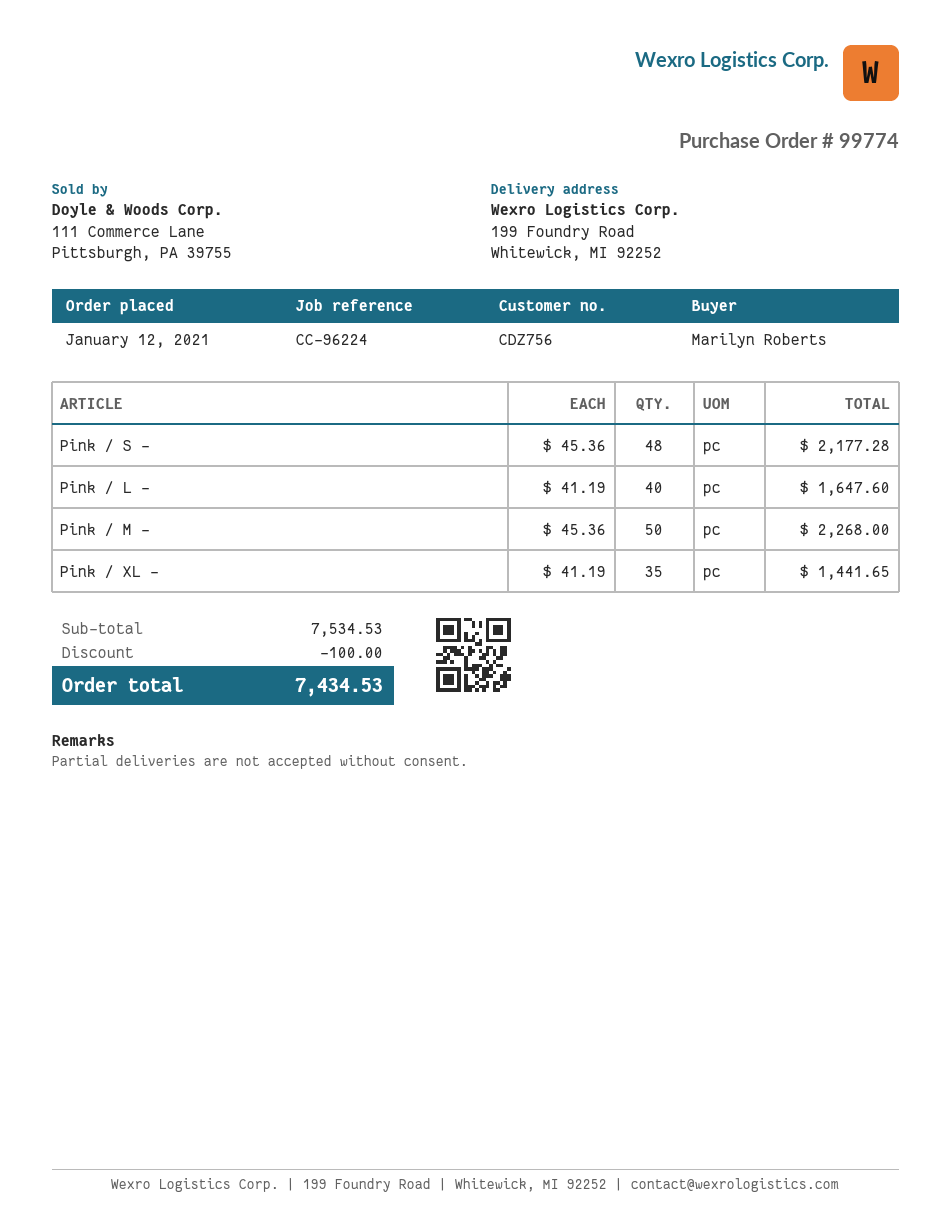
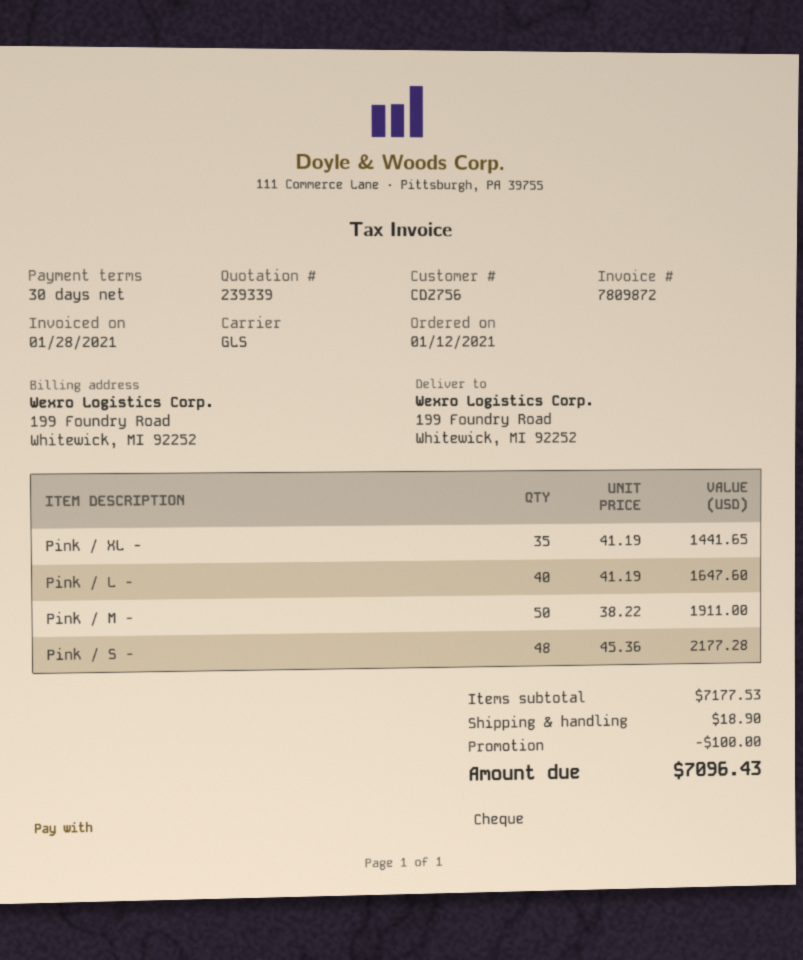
Pink / M -: 50 x 45.36 = 2268.00 -> 50 x 38.22 = 1911.00
subtotal: 7534.53 -> 7177.53
shipping: none -> 18.90
total: 7434.53 -> 7096.43

